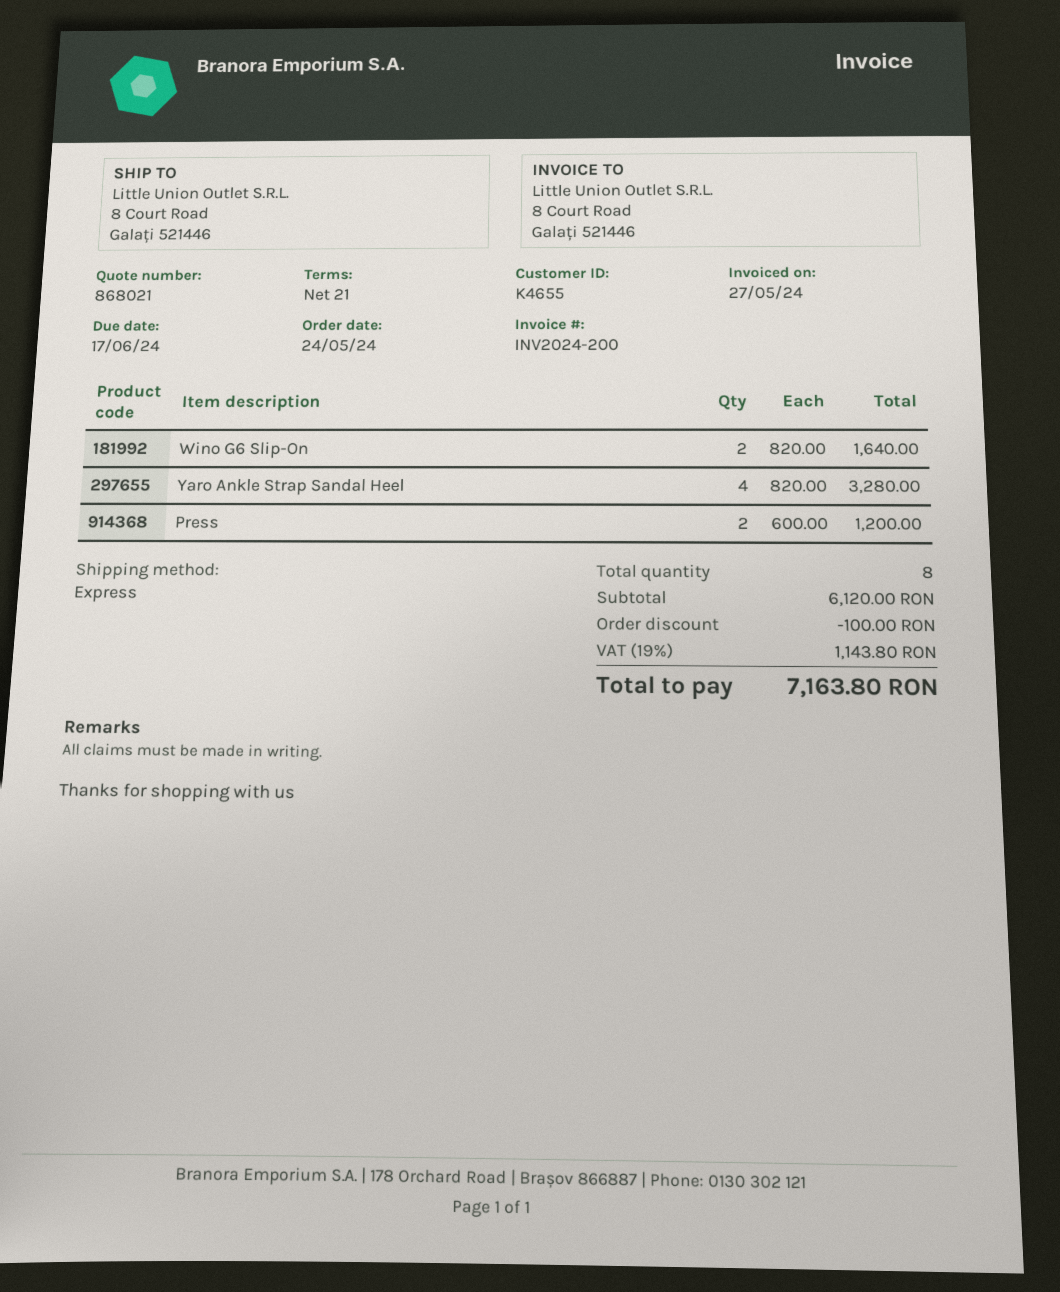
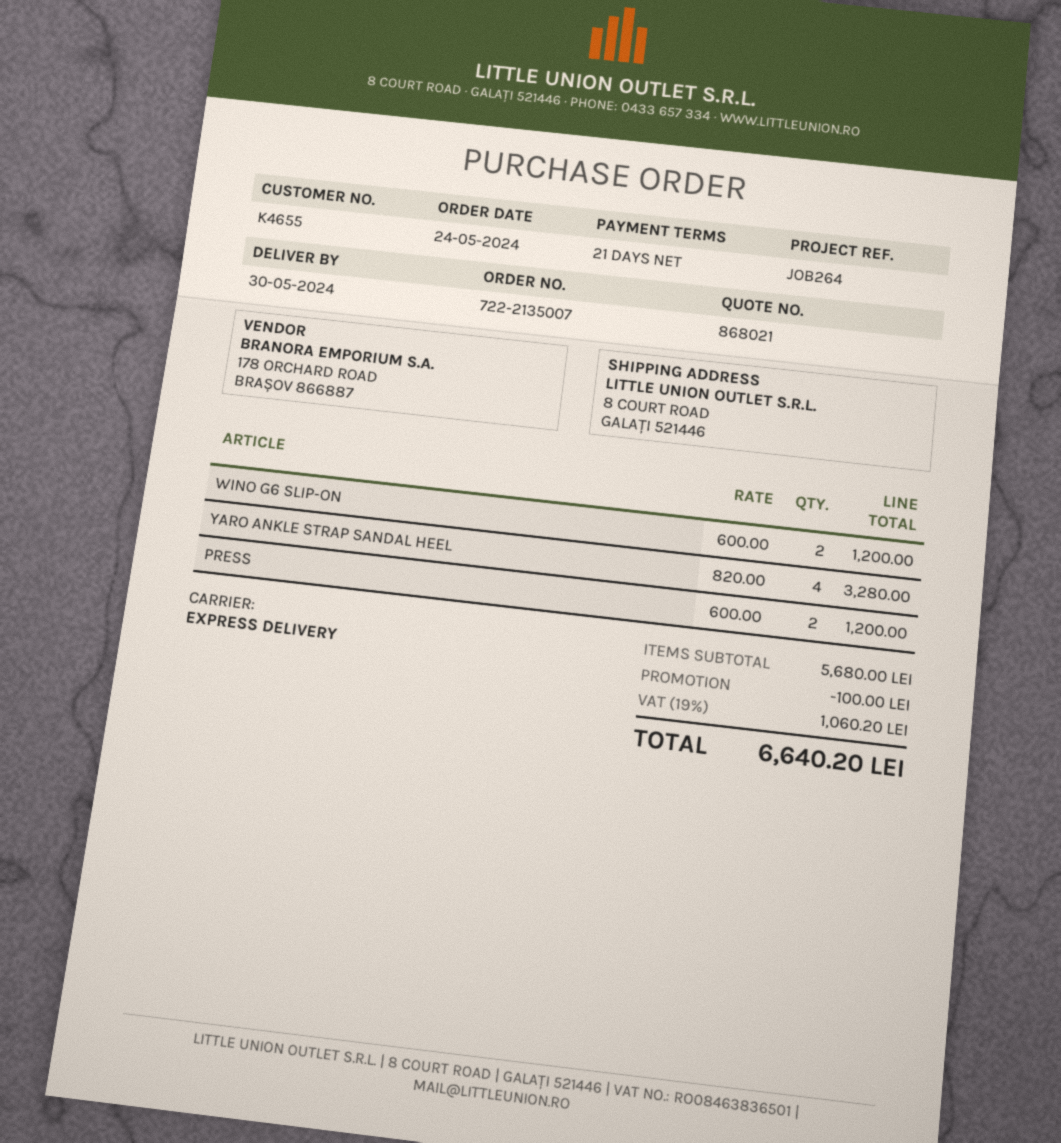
Wino G6 Slip-On: 2 x 820.00 = 1640.00 -> 2 x 600.00 = 1200.00
subtotal: 6120.00 -> 5680.00
tax: 19% = 1143.80 -> 19% = 1060.20
total: 7163.80 -> 6640.20

